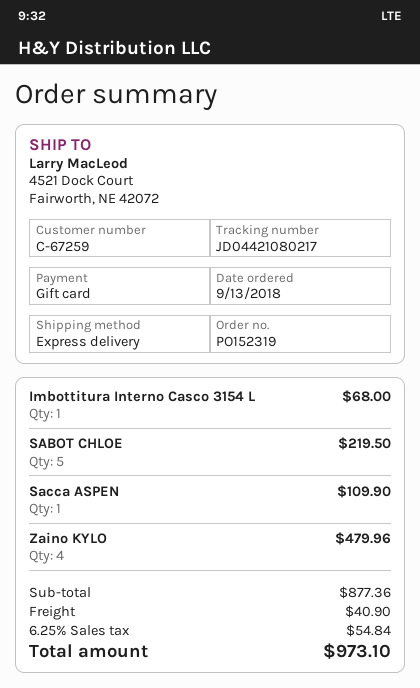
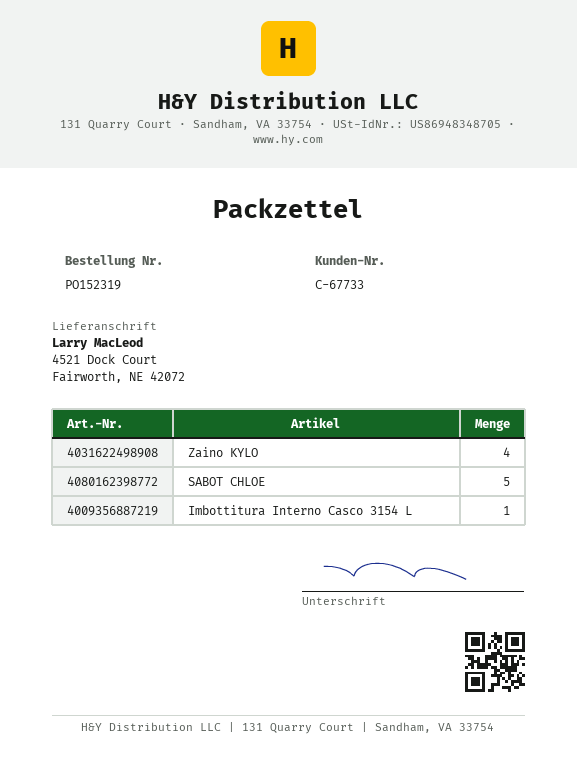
customer number: C-67259 -> C-67733
Sacca ASPEN: 1 -> none

